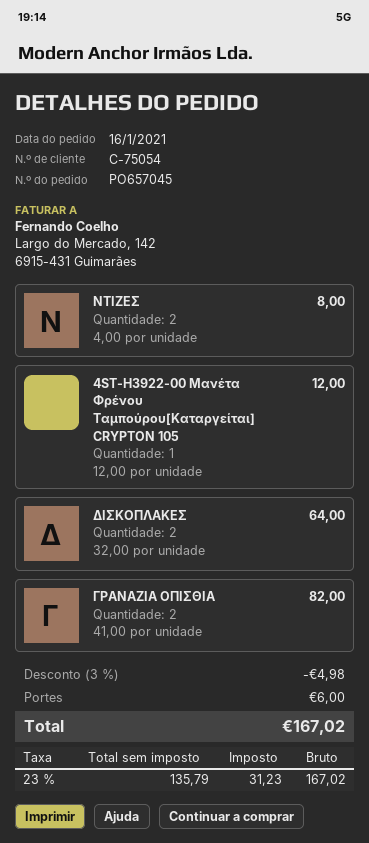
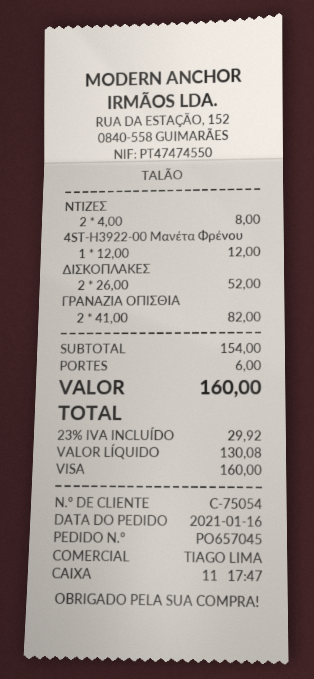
ΔΙΣΚΟΠΛΑΚΕΣ: 2 x 32.00 = 64.00 -> 2 x 26.00 = 52.00
discount: 3% = 4.98 -> none
net: 135.79 -> 130.08
tax: 23% = 31.23 -> 23% = 29.92
total: 167.02 -> 160.00

